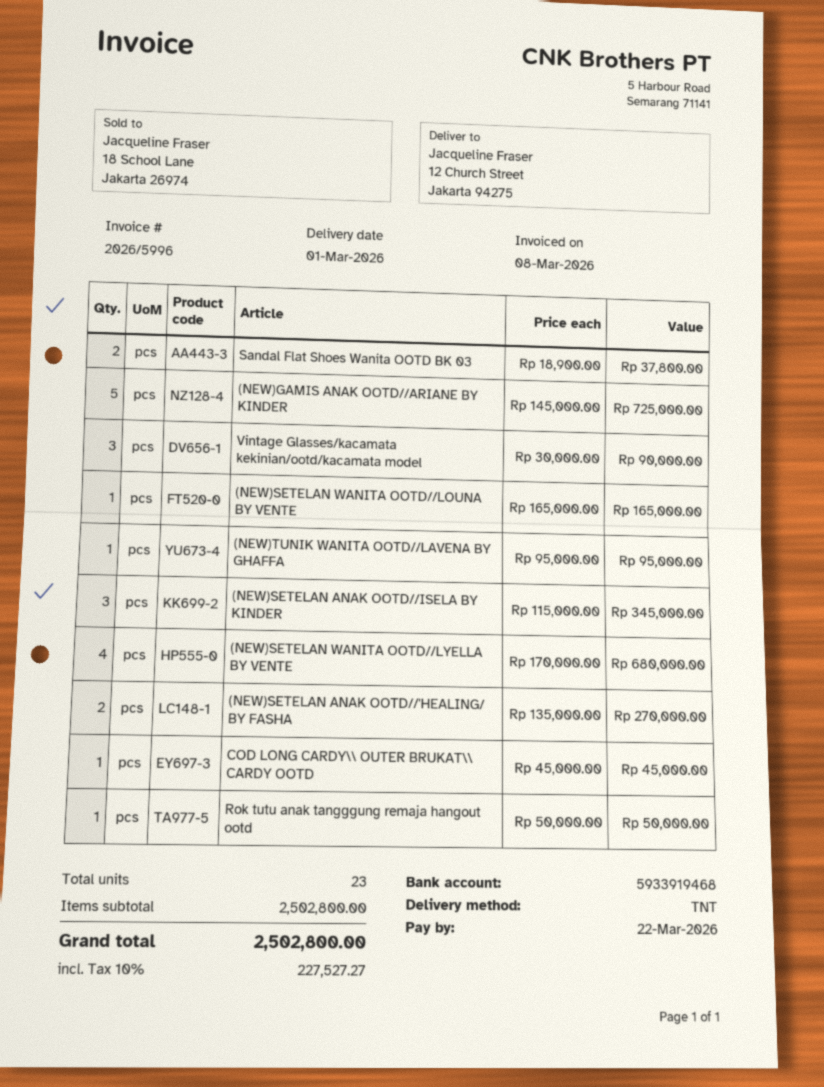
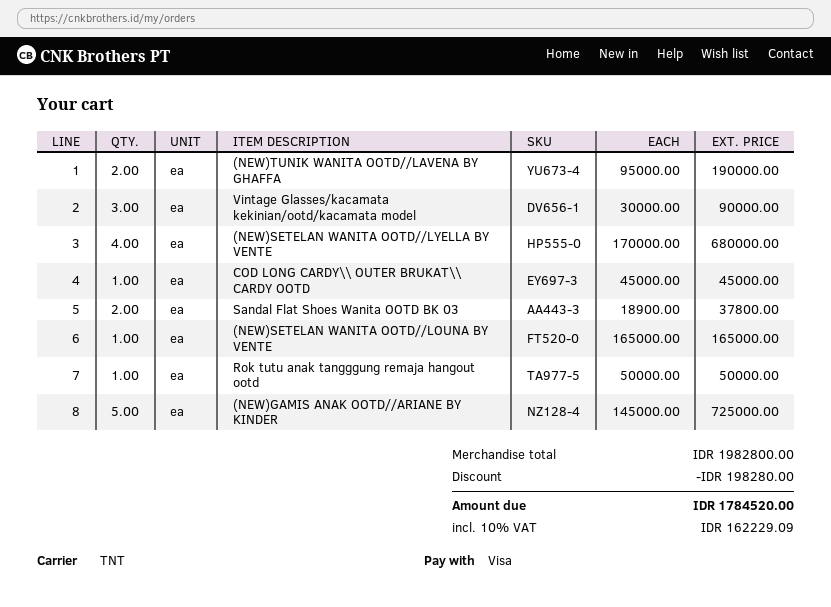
(NEW)TUNIK WANITA OOTD//LAVENA BY GHAFFA: 1 x 95000.00 = 95000.00 -> 2 x 95000.00 = 190000.00
(NEW)SETELAN ANAK OOTD//ISELA BY KINDER: 3 x 115000.00 = 345000.00 -> none
(NEW)SETELAN ANAK OOTD//'HEALING/ BY FASHA: 2 x 135000.00 = 270000.00 -> none
subtotal: 2502800.00 -> 1982800.00
discount: none -> 198280.00
tax: 10% = 227527.27 -> 10% = 162229.09
total: 2502800.00 -> 1784520.00

